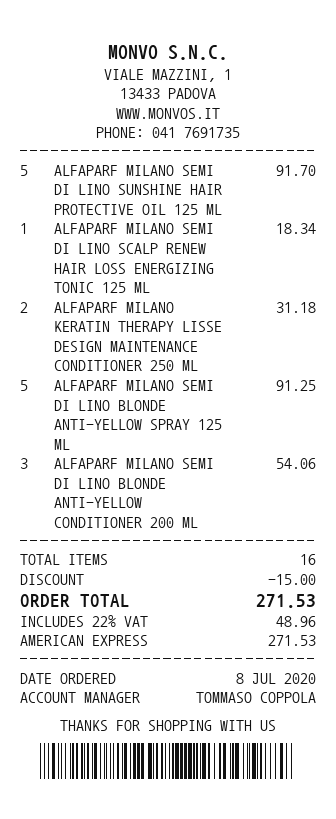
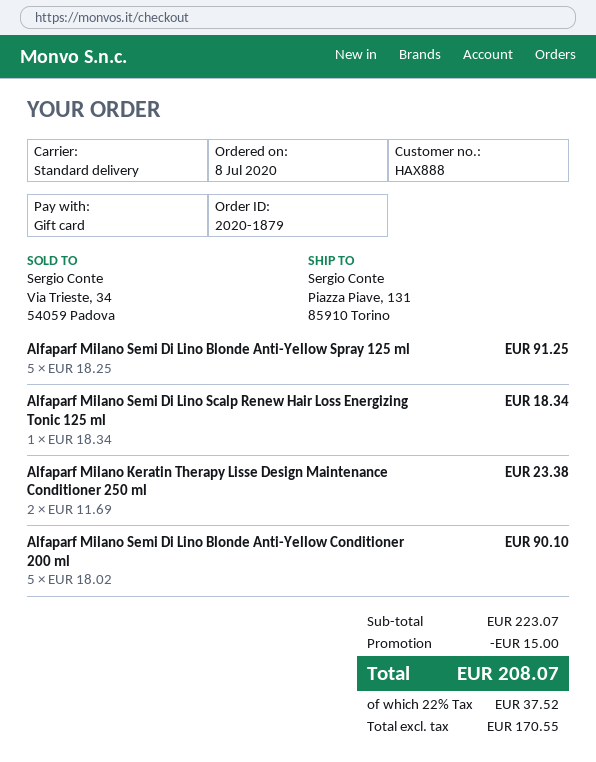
payment method: American Express -> gift card
ALFAPARF MILANO SEMI DI LINO SUNSHINE HAIR PROTECTIVE OIL 125 ML: 5 for 91.70 -> none
ALFAPARF MILANO KERATIN THERAPY LISSE DESIGN MAINTENANCE CONDITIONER 250 ML: 2 for 31.18 -> 2 for 23.38
ALFAPARF MILANO SEMI DI LINO BLONDE ANTI-YELLOW CONDITIONER 200 ML: 3 for 54.06 -> 5 for 90.10
tax: 22% = 48.96 -> 22% = 37.52
total: 271.53 -> 208.07

